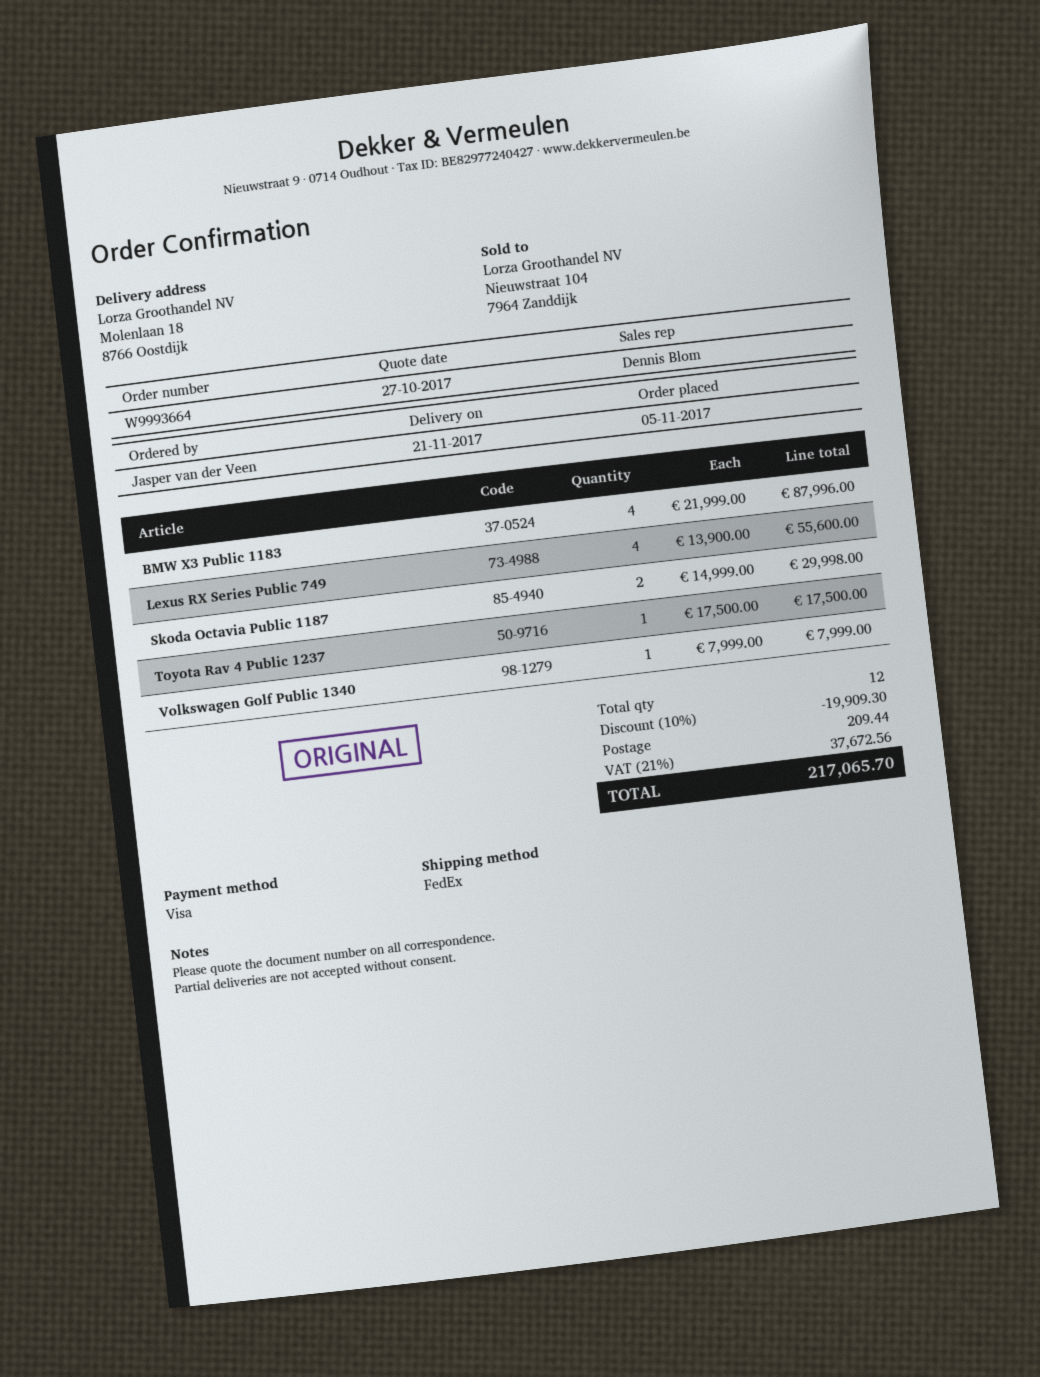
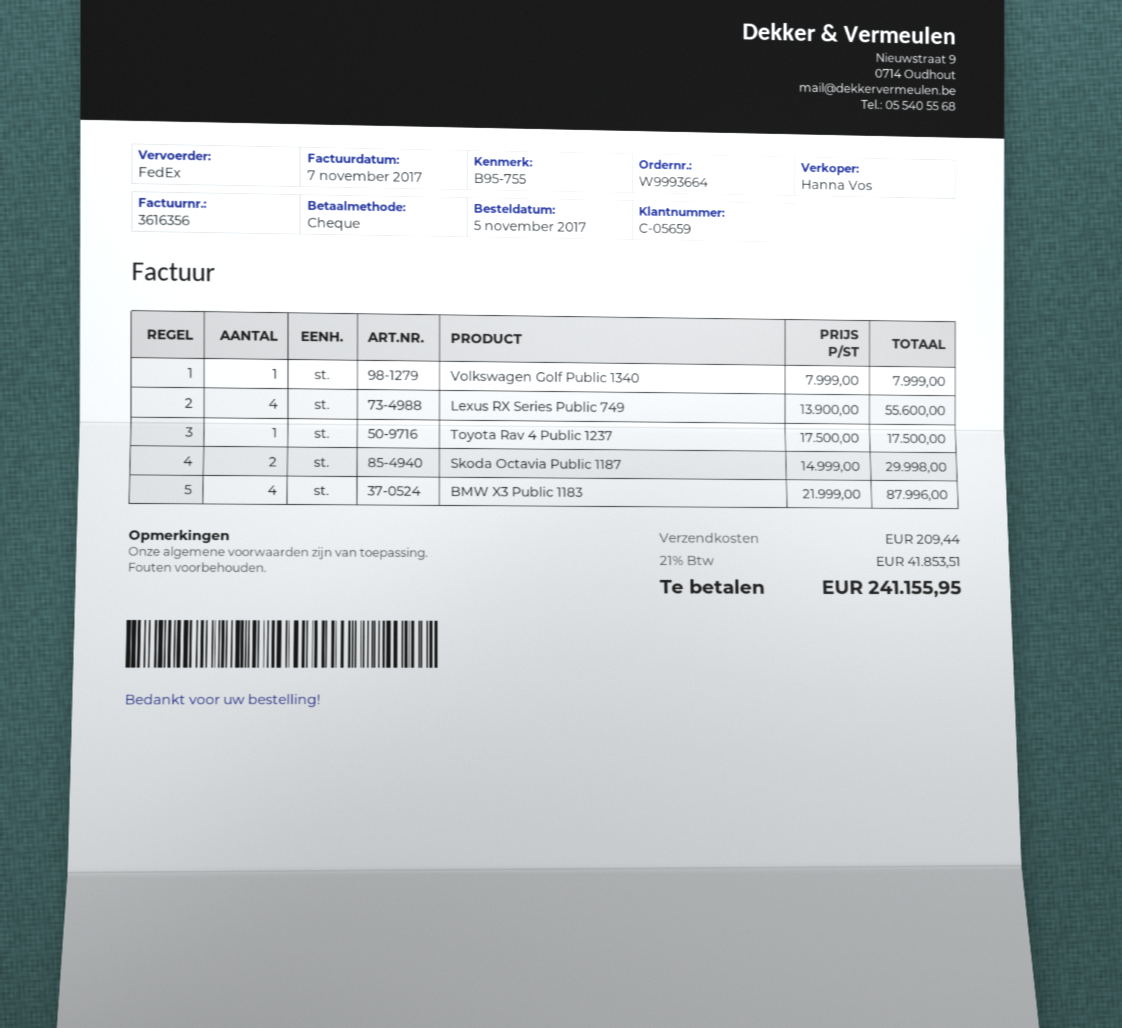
sales rep: Dennis Blom -> Hanna Vos
payment method: Visa -> cheque
discount: 10% = 19909.30 -> none
tax: 21% = 37672.56 -> 21% = 41853.51
total: 217065.70 -> 241155.95

